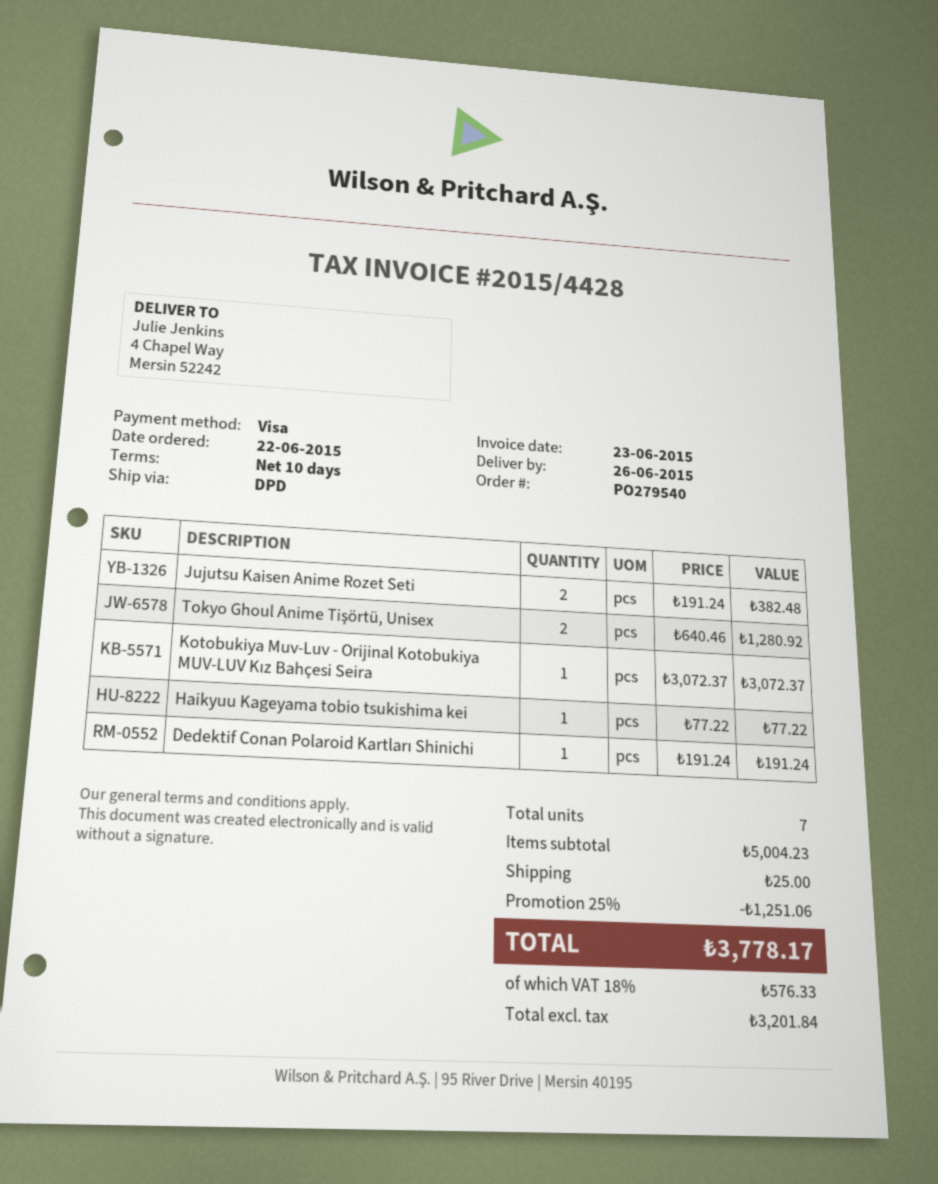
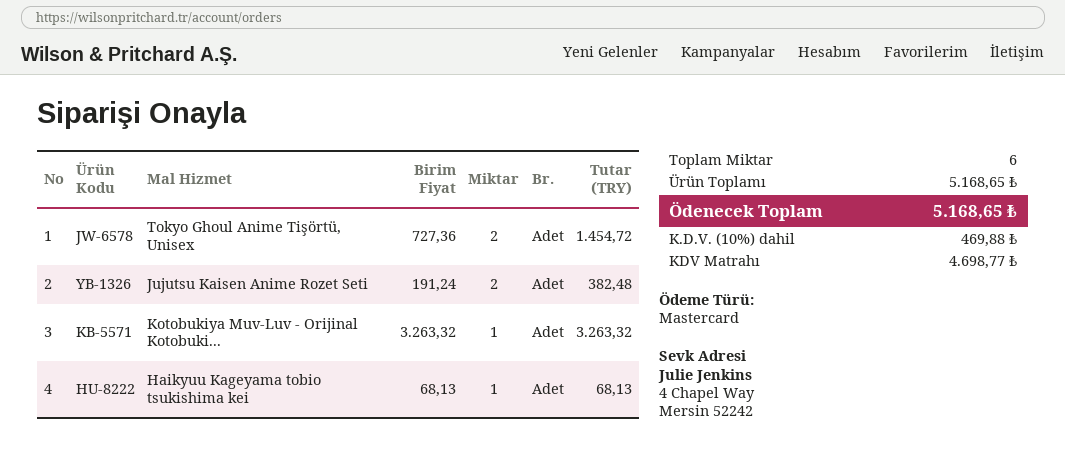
payment method: Visa -> Mastercard
Tokyo Ghoul Anime Tişörtü, Unisex: 2 x 640.46 = 1280.92 -> 2 x 727.36 = 1454.72
Kotobukiya Muv-Luv - Orijinal Kotobukiya MUV-LUV Kız Bahçesi Seira: 1 x 3072.37 = 3072.37 -> 1 x 3263.32 = 3263.32
Haikyuu Kageyama tobio tsukishima kei: 1 x 77.22 = 77.22 -> 1 x 68.13 = 68.13
Dedektif Conan Polaroid Kartları Shinichi: 1 x 191.24 = 191.24 -> none
total quantity: 7 -> 6
subtotal: 5004.23 -> 5168.65
discount: 25% = 1251.06 -> none
shipping: 25.00 -> none
net: 3201.84 -> 4698.77
tax: 18% = 576.33 -> 10% = 469.88
total: 3778.17 -> 5168.65

